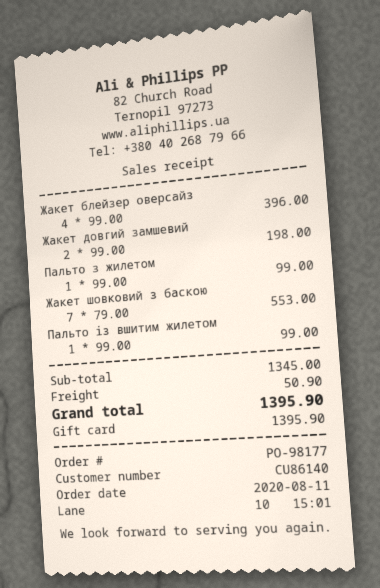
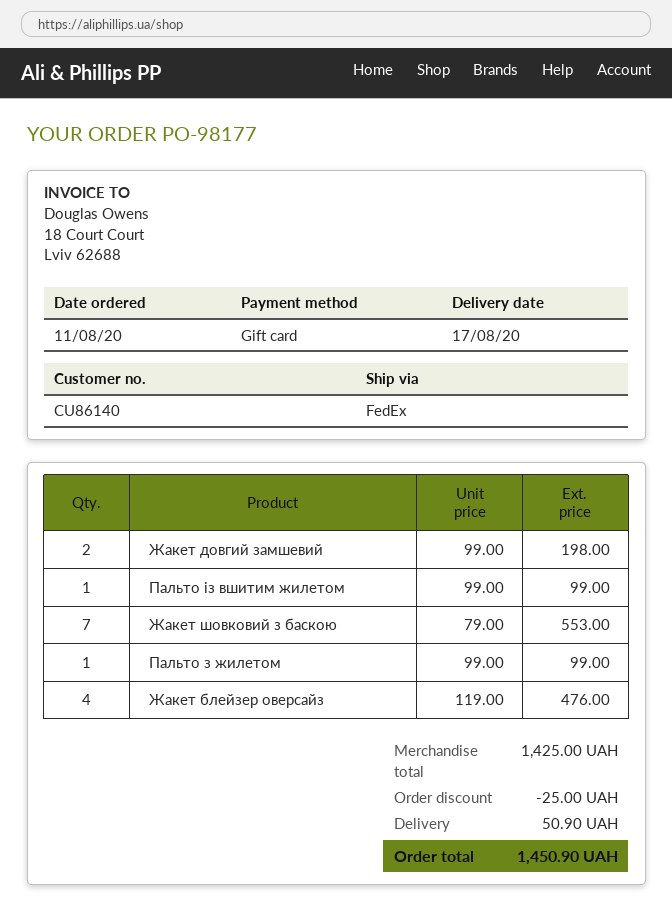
Жакет блейзер оверсайз: 4 x 99.00 = 396.00 -> 4 x 119.00 = 476.00
subtotal: 1345.00 -> 1425.00
discount: none -> 25.00
total: 1395.90 -> 1450.90

